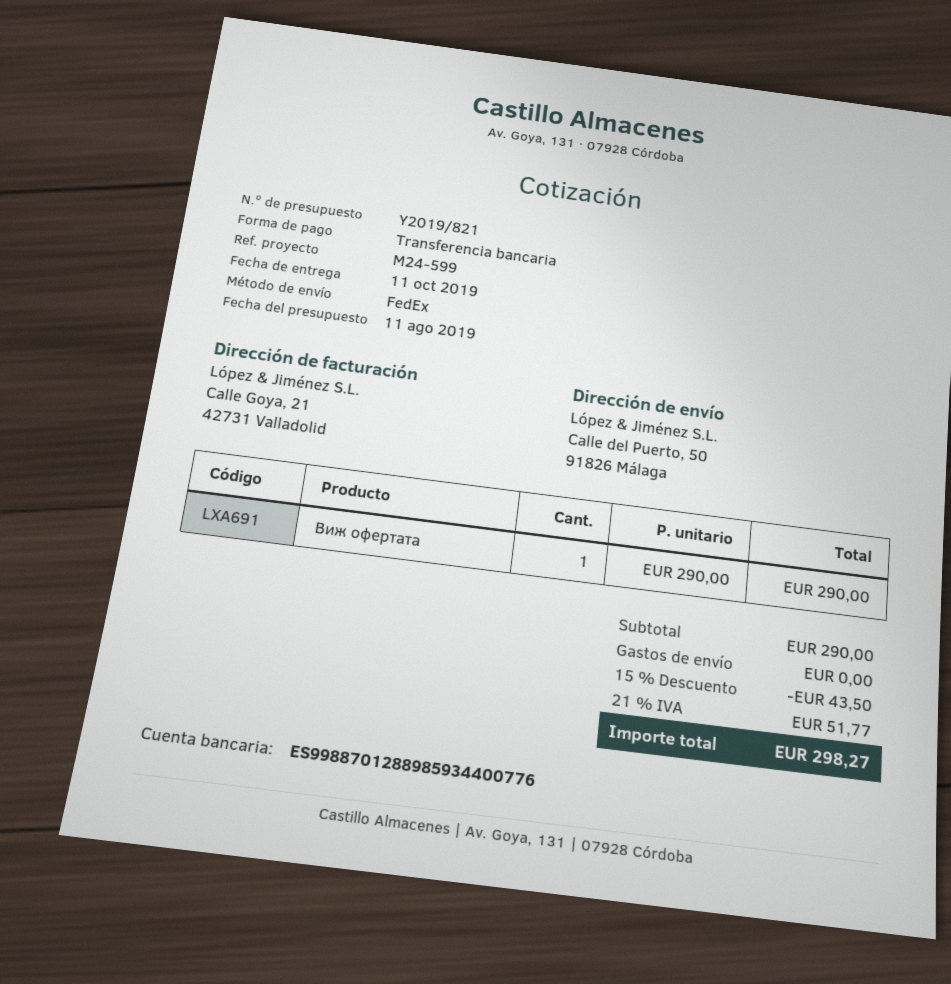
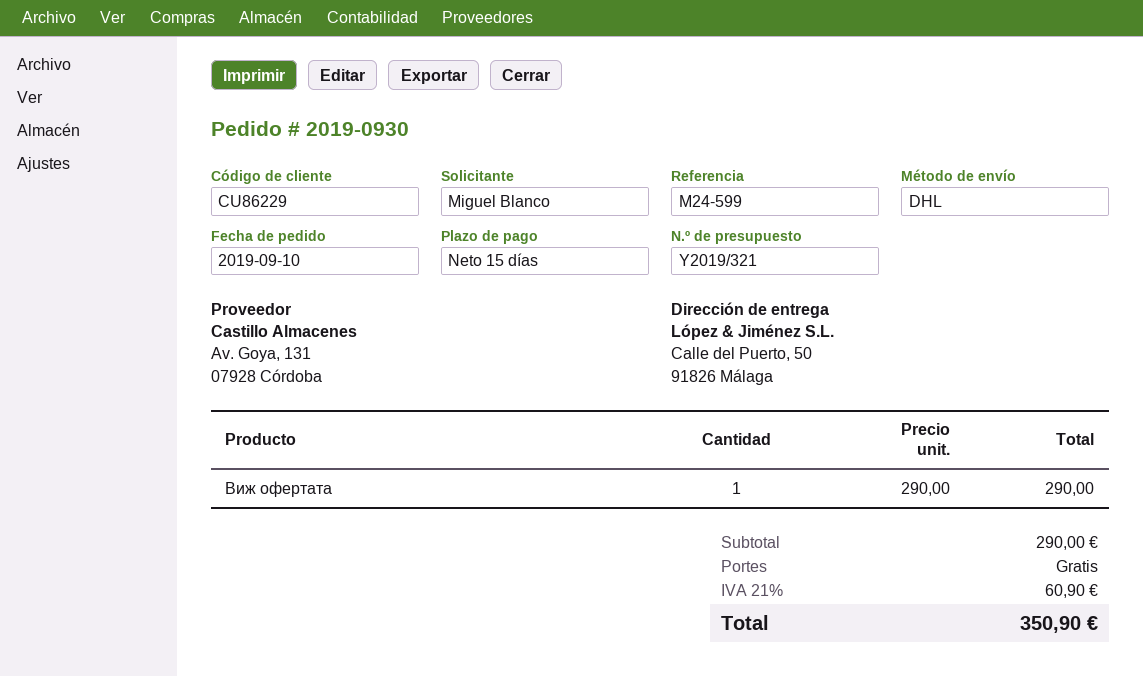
quote number: Y2019/821 -> Y2019/321
shipping method: FedEx -> DHL
discount: 15% = 43.50 -> none
tax: 21% = 51.77 -> 21% = 60.90
total: 298.27 -> 350.90

